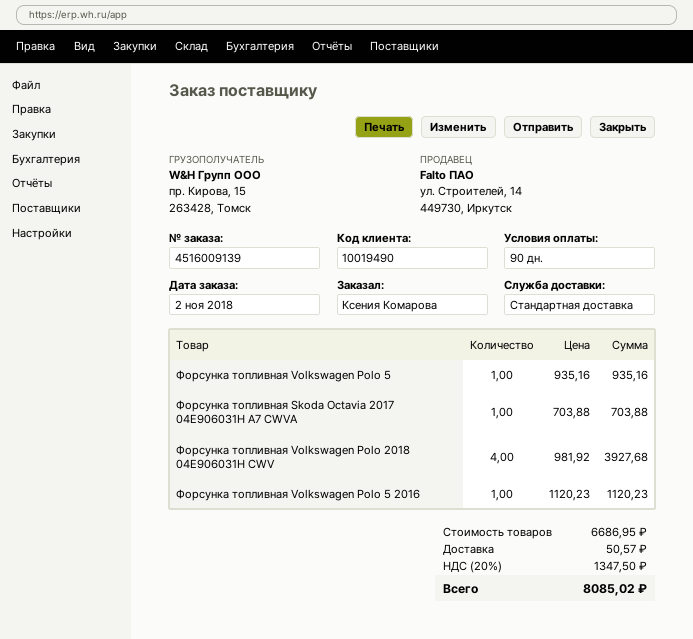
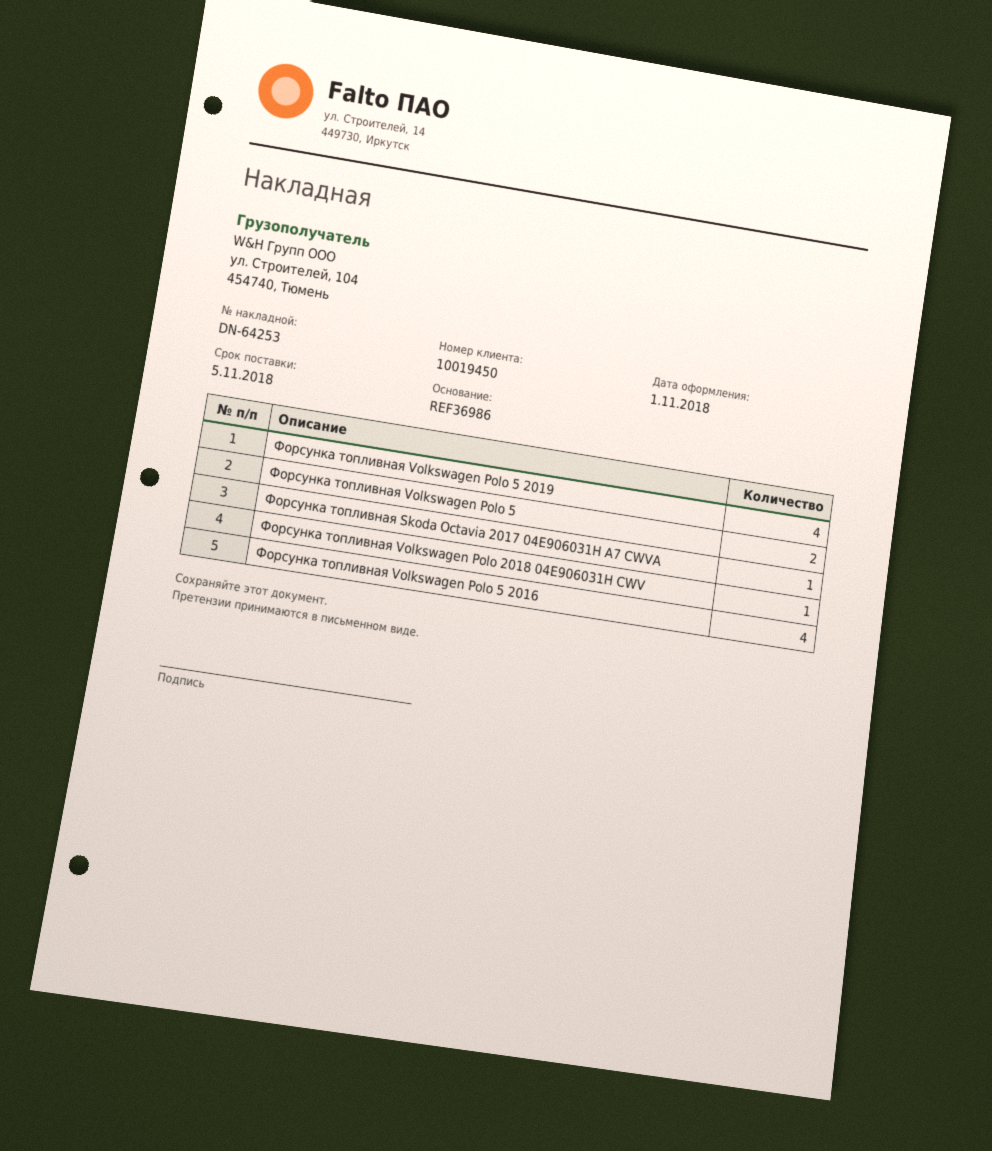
order date: 2018-11-02 -> 2018-11-01
customer number: 10019490 -> 10019450
ship to: пр. Кирова, 15, 263428, Томск -> ул. Строителей, 104, 454740, Тюмень
Форсунка топливная Volkswagen Polo 5: 1 -> 2
Форсунка топливная Volkswagen Polo 2018 04E906031H CWV: 4 -> 1
Форсунка топливная Volkswagen Polo 5 2016: 1 -> 4
Форсунка топливная Volkswagen Polo 5 2019: none -> 4

